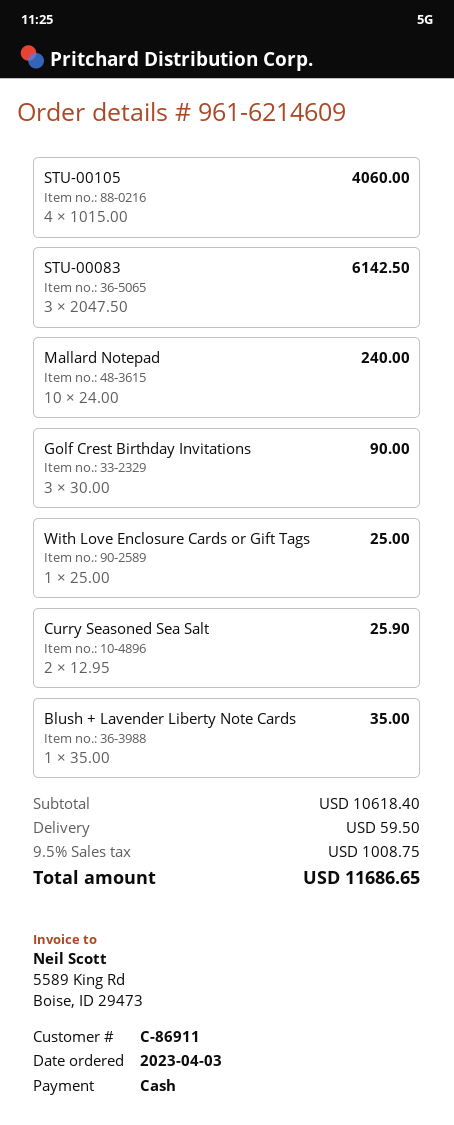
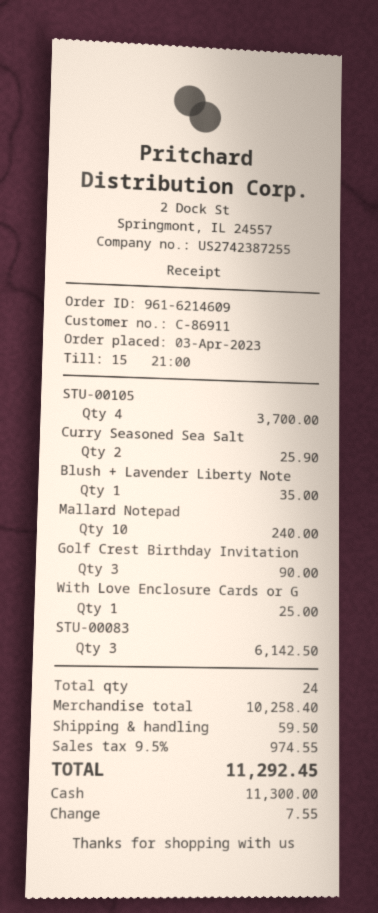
STU-00105: 4 for 4060.00 -> 4 for 3700.00
subtotal: 10618.40 -> 10258.40
tax: 9.5% = 1008.75 -> 9.5% = 974.55
total: 11686.65 -> 11292.45

